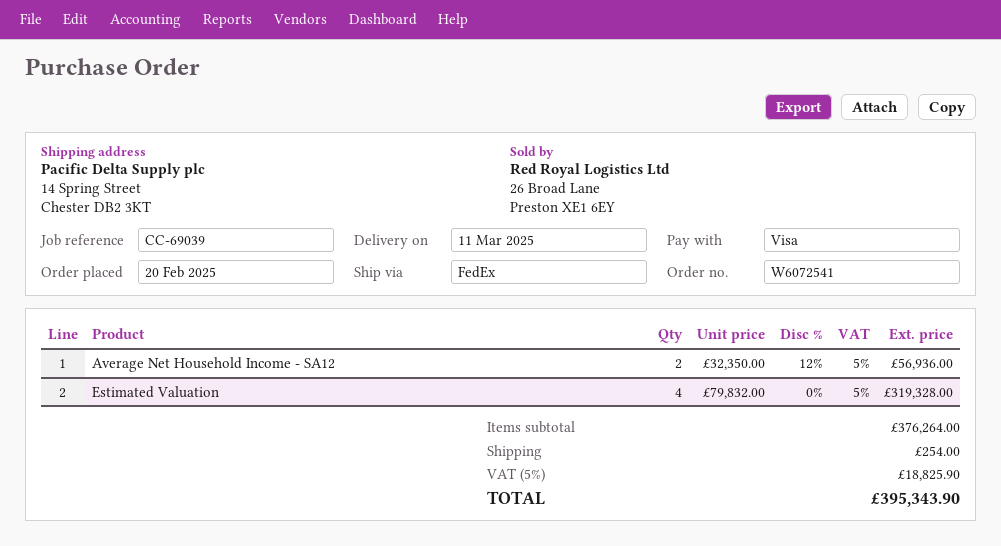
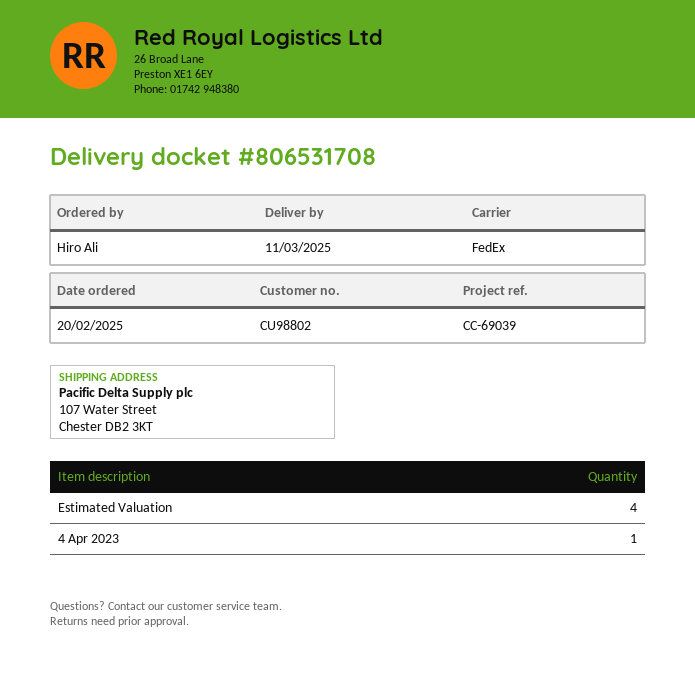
ship to: 14 Spring Street, Chester DB2 3KT -> 107 Water Street, Chester DB2 3KT
Average Net Household Income - SA12: 2 -> none
4 Apr 2023: none -> 1

